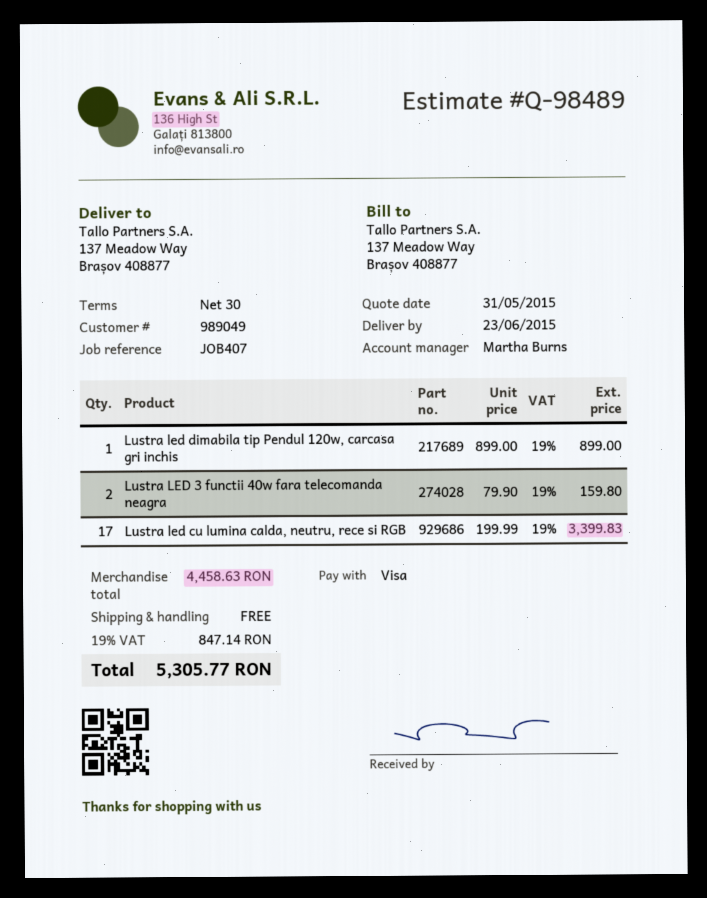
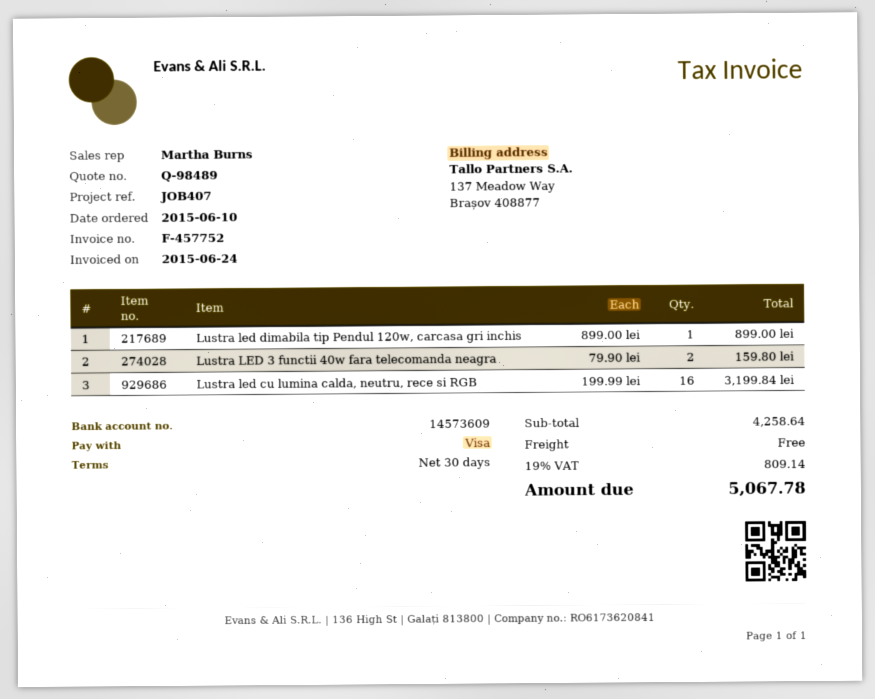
Lustra led cu lumina calda, neutru, rece si RGB: 17 x 199.99 = 3399.83 -> 16 x 199.99 = 3199.84
subtotal: 4458.63 -> 4258.64
tax: 19% = 847.14 -> 19% = 809.14
total: 5305.77 -> 5067.78

